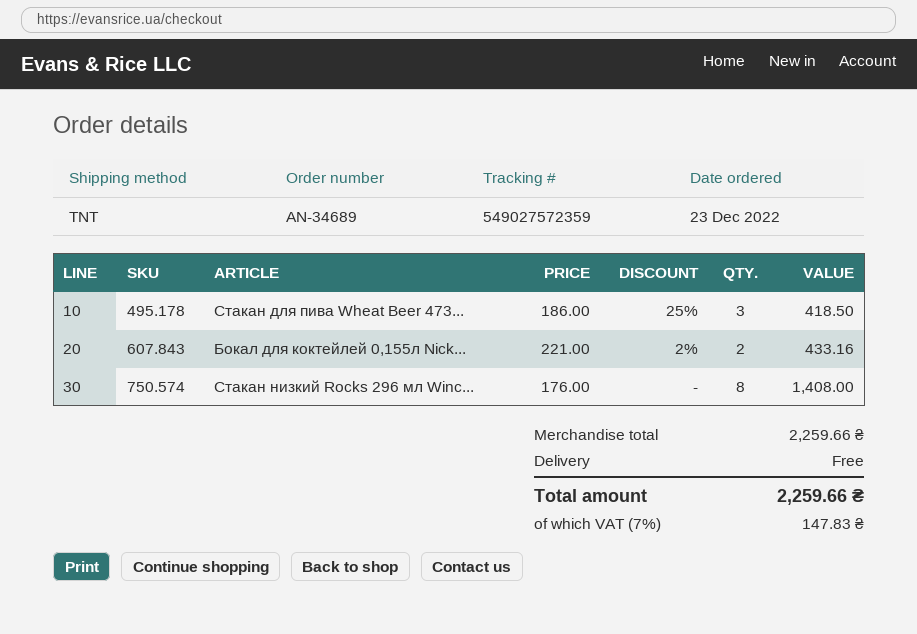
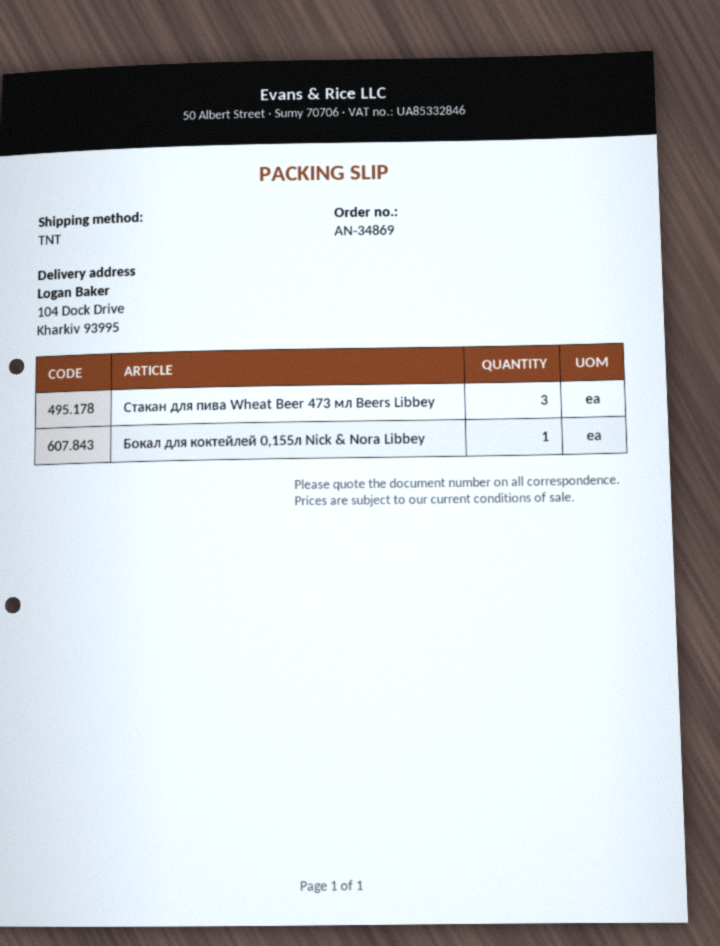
order number: AN-34689 -> AN-34869
Бокал для коктейлей 0,155л Nick...: 2 -> 1
Стакан низкий Rocks 296 мл Winc...: 8 -> none

